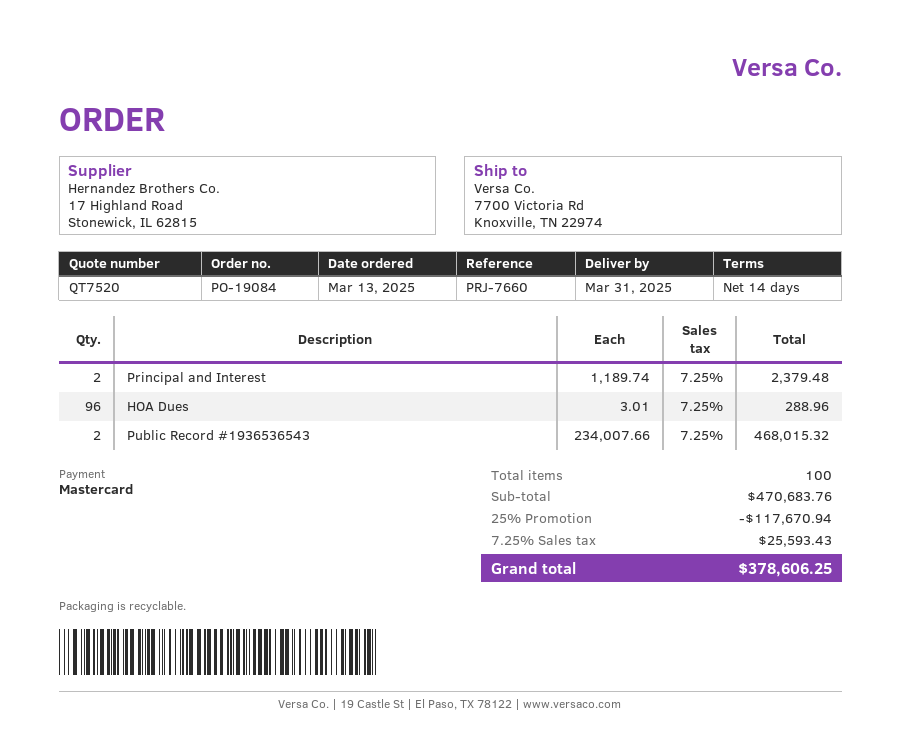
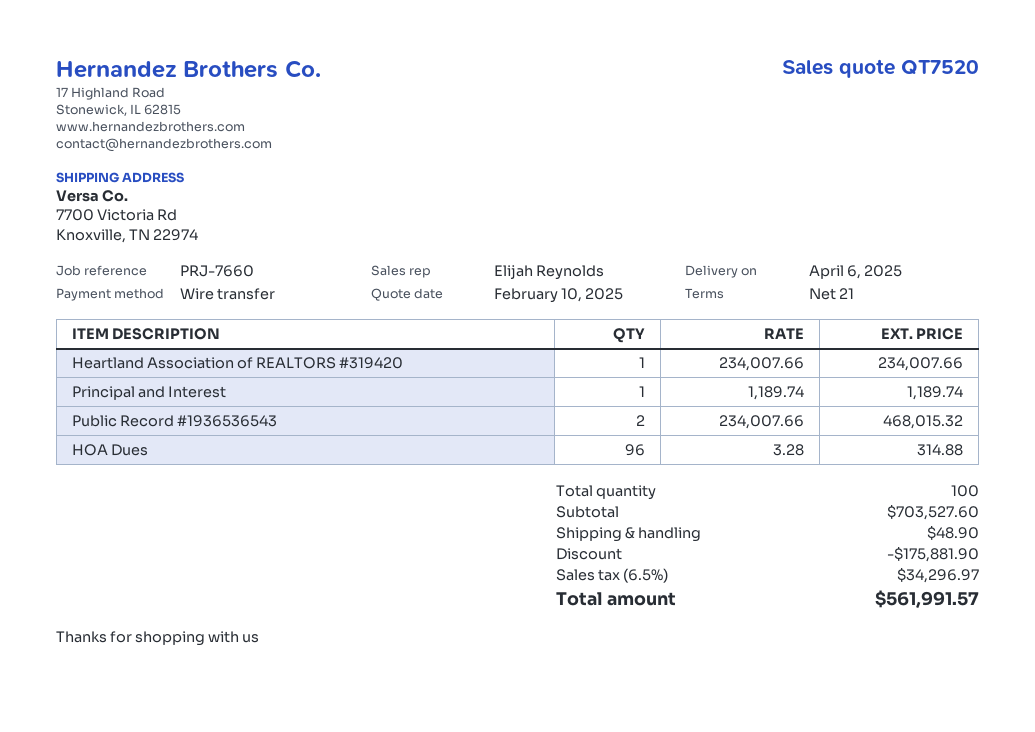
delivery date: 2025-03-31 -> 2025-04-06
payment terms: 14 days -> 21 days
payment method: Mastercard -> bank transfer
Principal and Interest: 2 x 1189.74 = 2379.48 -> 1 x 1189.74 = 1189.74
HOA Dues: 96 x 3.01 = 288.96 -> 96 x 3.28 = 314.88
Heartland Association of REALTORS #319420: none -> 1 x 234007.66 = 234007.66
subtotal: 470683.76 -> 703527.60
discount: 117670.94 -> 175881.90
shipping: none -> 48.90
tax: 7.25% = 25593.43 -> 6.5% = 34296.97
total: 378606.25 -> 561991.57

